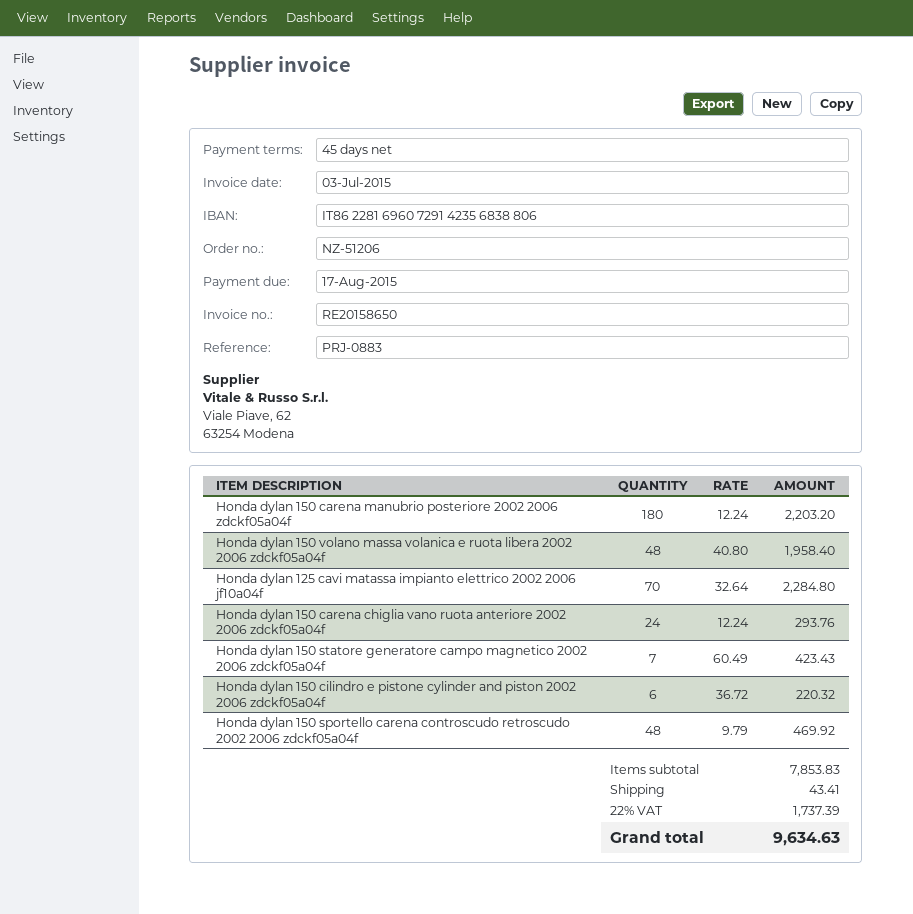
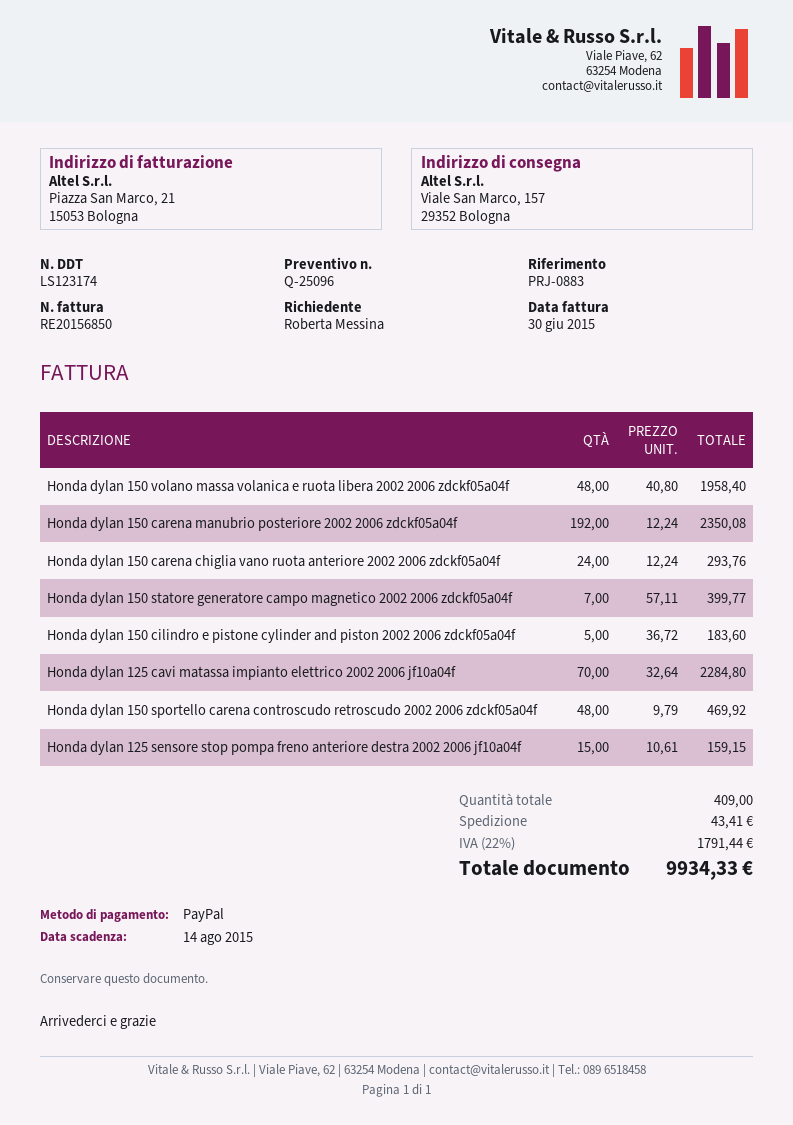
invoice number: RE20158650 -> RE20156850
invoice date: 2015-07-03 -> 2015-06-30
due date: 2015-08-17 -> 2015-08-14
Honda dylan 150 carena manubrio posteriore 2002 2006 zdckf05a04f: 180 x 12.24 = 2203.20 -> 192 x 12.24 = 2350.08
Honda dylan 150 statore generatore campo magnetico 2002 2006 zdckf05a04f: 7 x 60.49 = 423.43 -> 7 x 57.11 = 399.77
Honda dylan 150 cilindro e pistone cylinder and piston 2002 2006 zdckf05a04f: 6 x 36.72 = 220.32 -> 5 x 36.72 = 183.60
Honda dylan 125 sensore stop pompa freno anteriore destra 2002 2006 jf10a04f: none -> 15 x 10.61 = 159.15
tax: 22% = 1737.39 -> 22% = 1791.44
total: 9634.63 -> 9934.33

